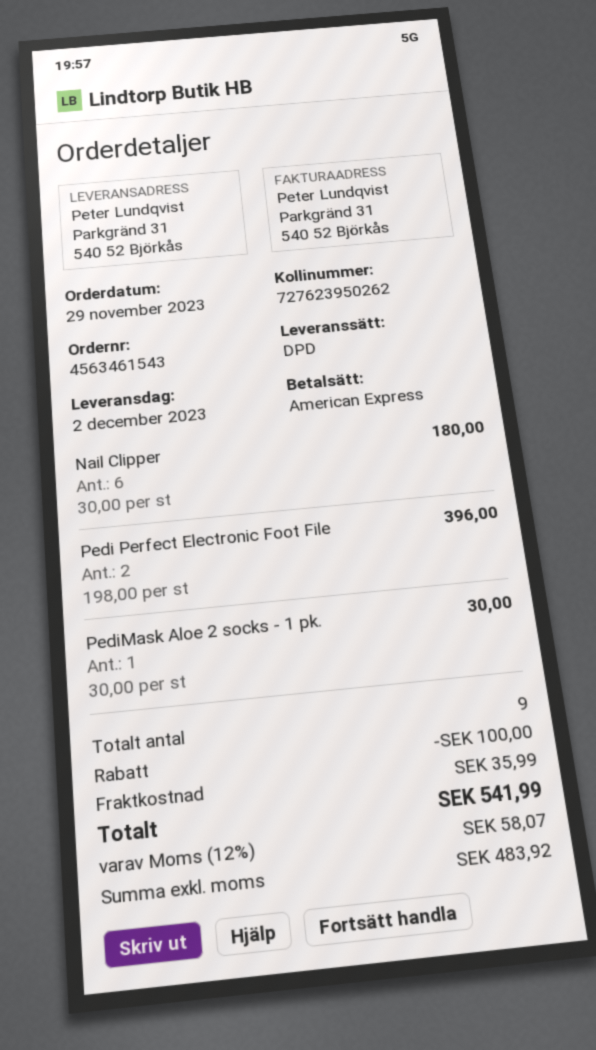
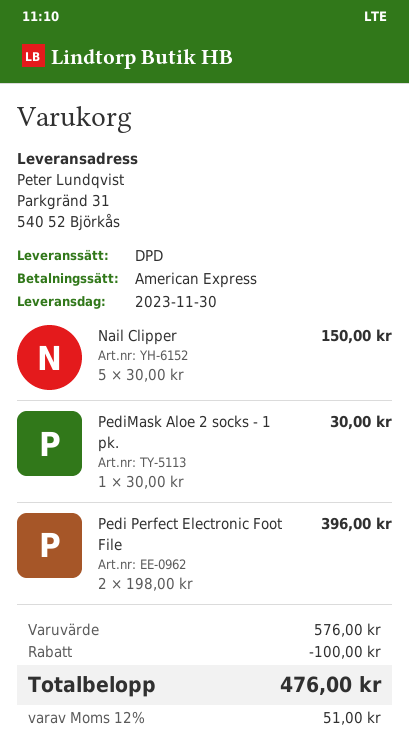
delivery date: 2023-12-02 -> 2023-11-30
Nail Clipper: 6 x 30.00 = 180.00 -> 5 x 30.00 = 150.00
shipping: 35.99 -> none
tax: 12% = 58.07 -> 12% = 51.00
total: 541.99 -> 476.00

